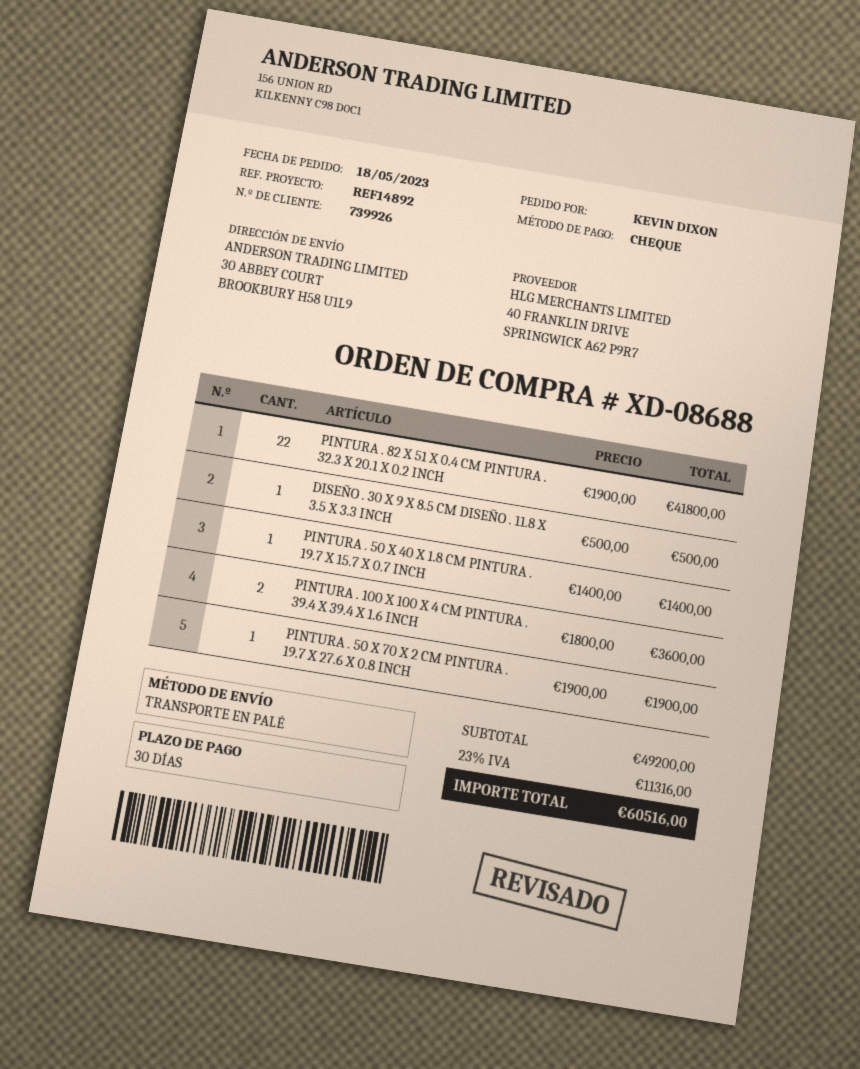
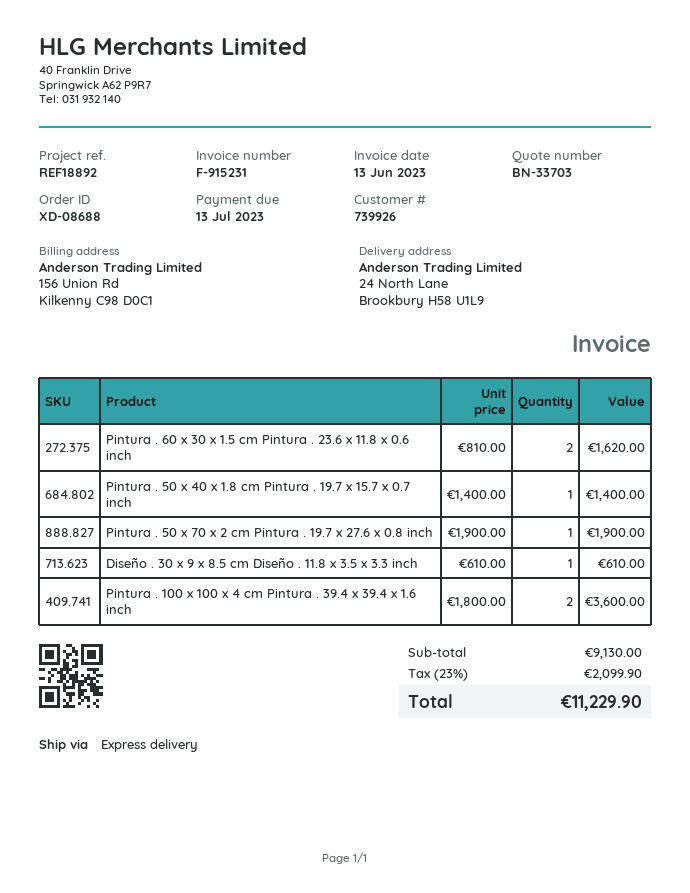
reference: REF14892 -> REF18892
shipping method: pallet freight -> express
ship to: 30 ABBEY COURT, BROOKBURY H58 U1L9 -> 24 North Lane, Brookbury H58 U1L9
PINTURA . 82 X 51 X 0.4 CM PINTURA . 32.3 X 20.1 X 0.2 INCH: 22 x 1900.00 = 41800.00 -> none
DISEÑO . 30 X 9 X 8.5 CM DISEÑO . 11.8 X 3.5 X 3.3 INCH: 1 x 500.00 = 500.00 -> 1 x 610.00 = 610.00
Pintura . 60 x 30 x 1.5 cm Pintura . 23.6 x 11.8 x 0.6 inch: none -> 2 x 810.00 = 1620.00
subtotal: 49200.00 -> 9130.00
tax: 23% = 11316.00 -> 23% = 2099.90
total: 60516.00 -> 11229.90

